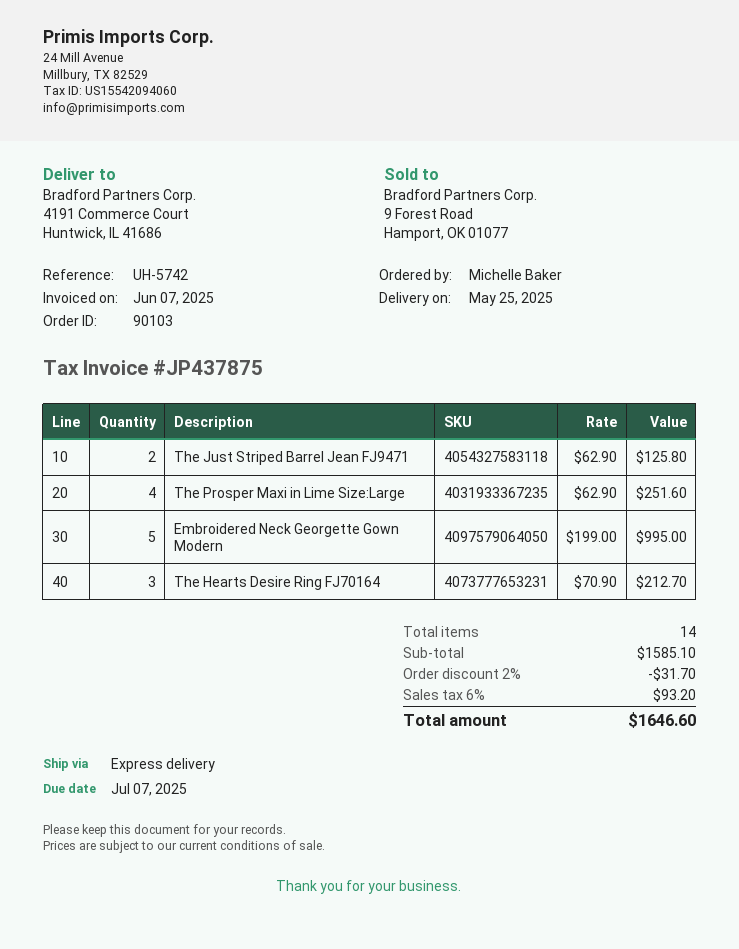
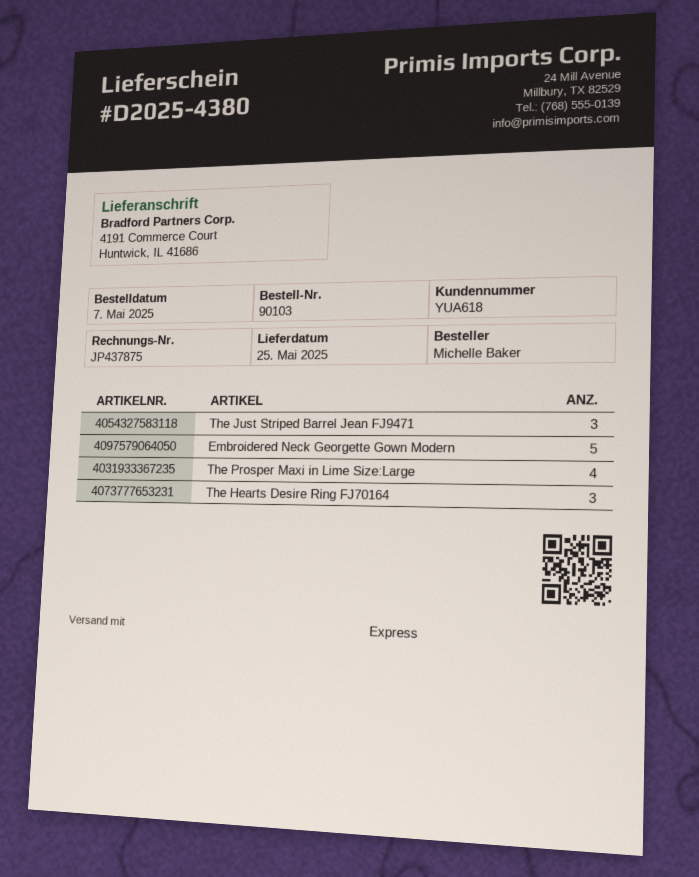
The Just Striped Barrel Jean FJ9471: 2 -> 3

